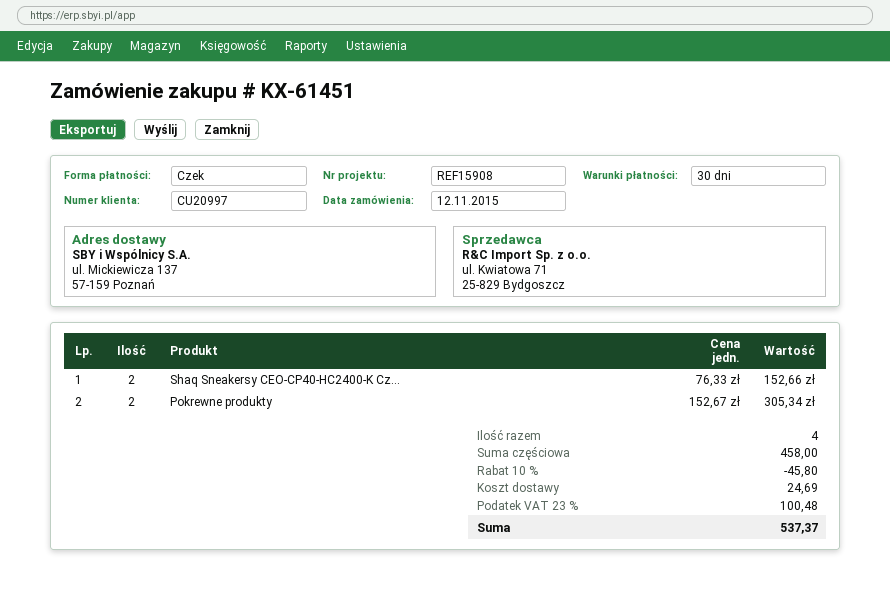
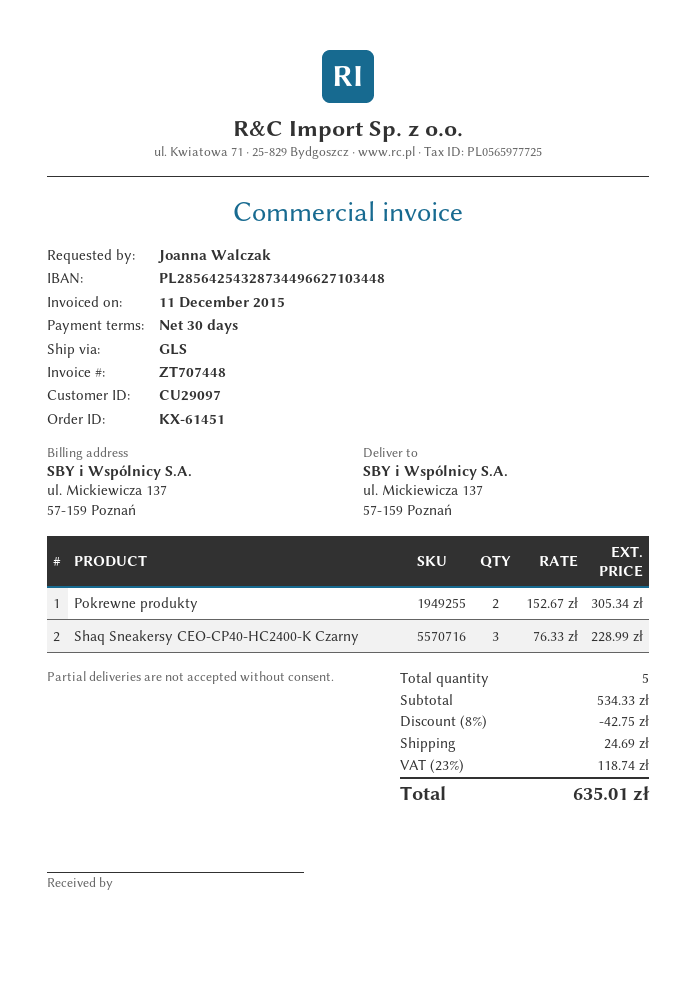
customer number: CU20997 -> CU29097
Shaq Sneakersy CEO-CP40-HC2400-K Cz...: 2 x 76.33 = 152.66 -> 3 x 76.33 = 228.99
total quantity: 4 -> 5
subtotal: 458.00 -> 534.33
discount: 10% = 45.80 -> 8% = 42.75
tax: 23% = 100.48 -> 23% = 118.74
total: 537.37 -> 635.01

